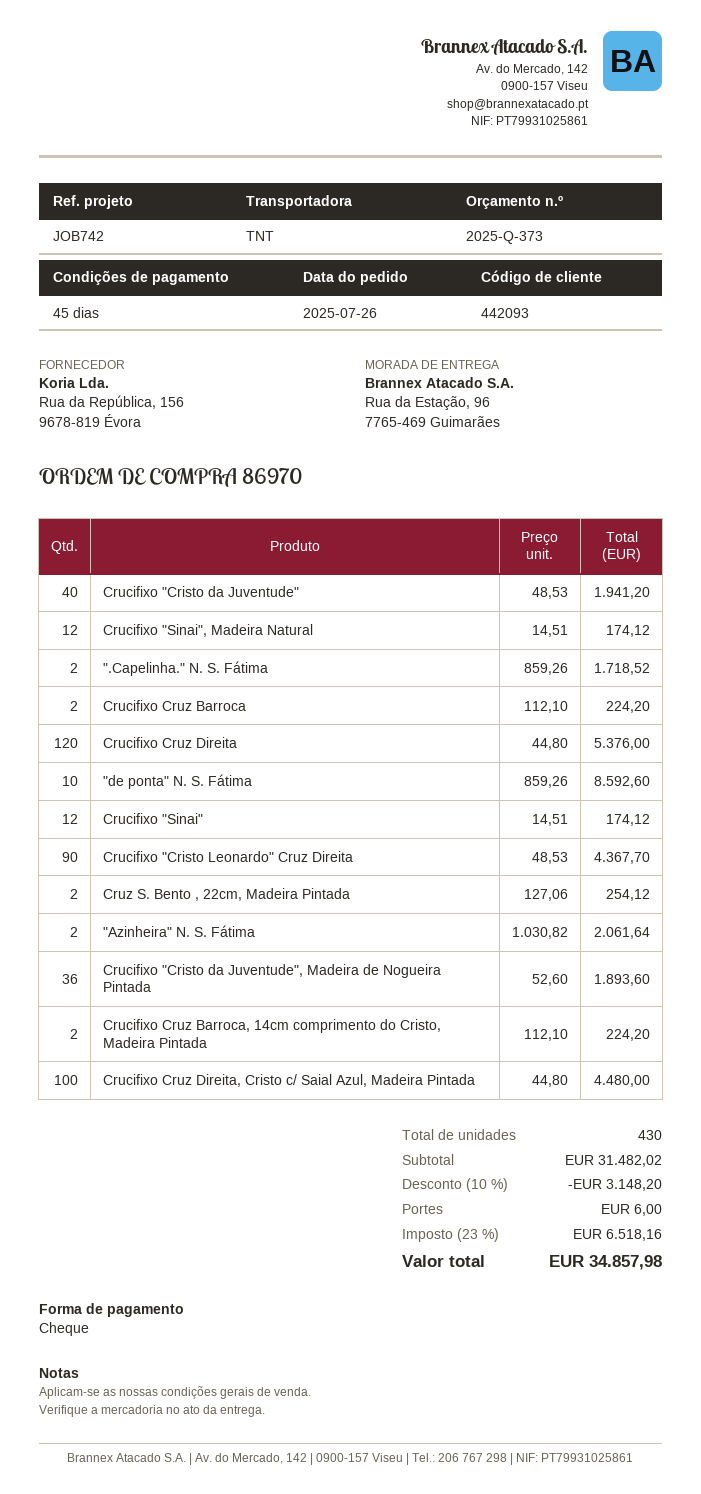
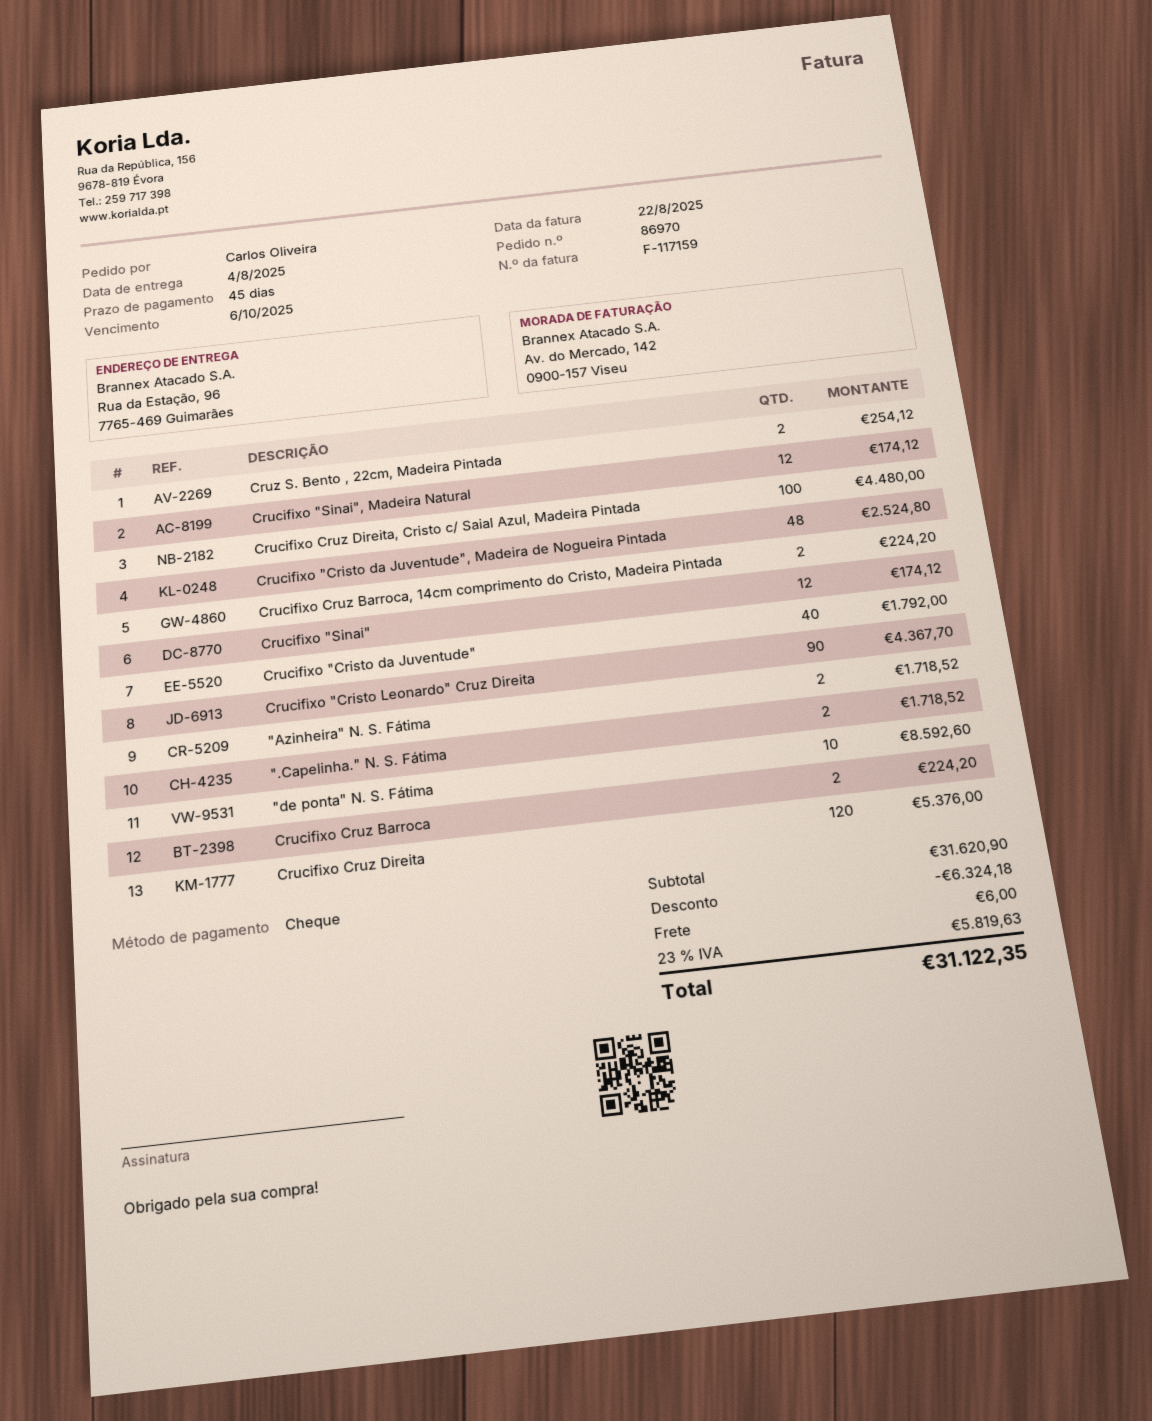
Crucifixo "Cristo da Juventude": 40 for 1941.20 -> 40 for 1792.00
"Azinheira" N. S. Fátima: 2 for 2061.64 -> 2 for 1718.52
Crucifixo "Cristo da Juventude", Madeira de Nogueira Pintada: 36 for 1893.60 -> 48 for 2524.80
subtotal: 31482.02 -> 31620.90
discount: 3148.20 -> 6324.18
tax: 23% = 6518.16 -> 23% = 5819.63
total: 34857.98 -> 31122.35

